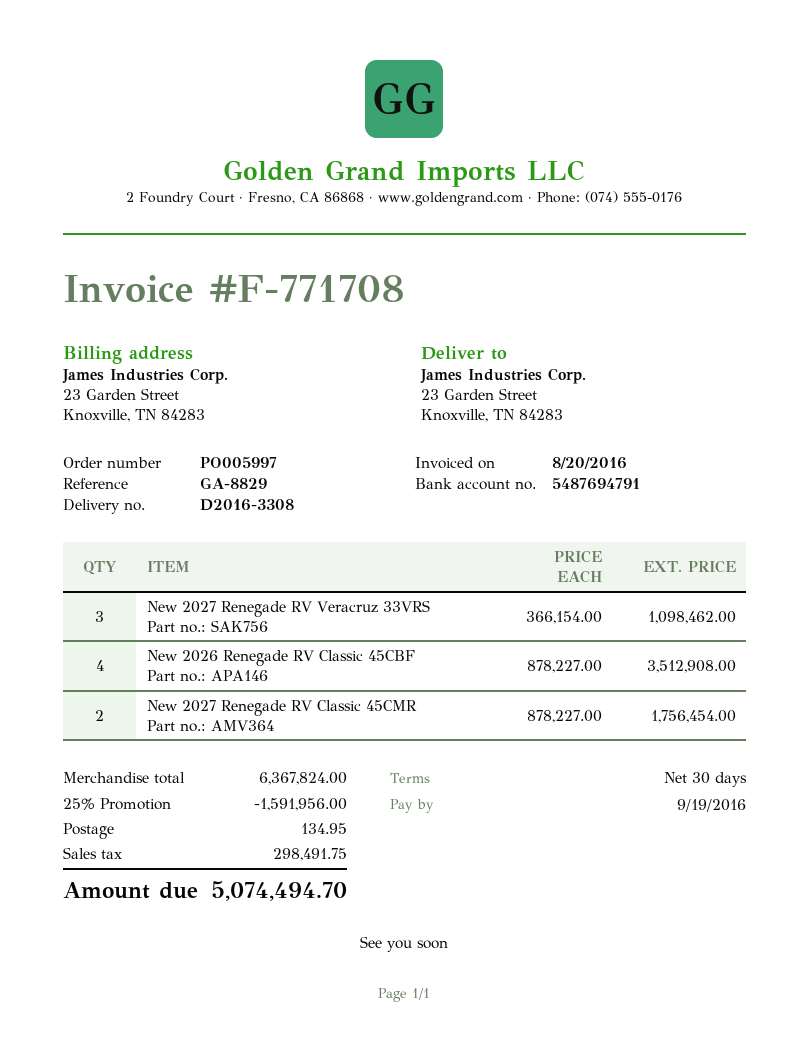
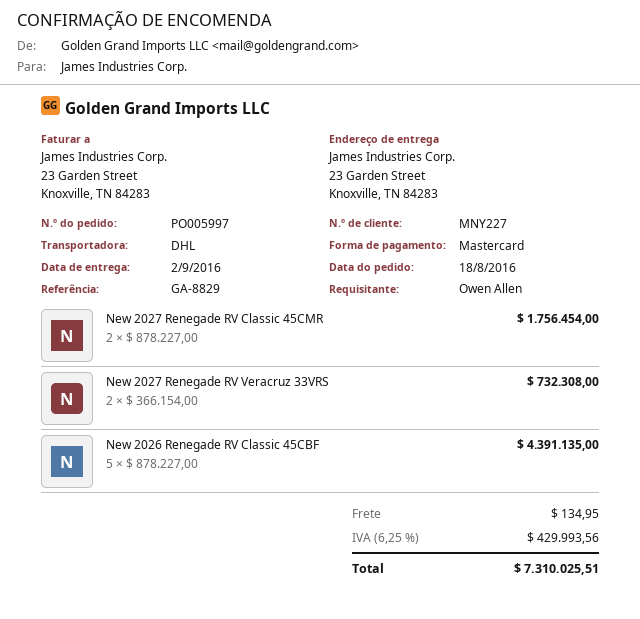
New 2027 Renegade RV Veracruz 33VRS: 3 x 366154.00 = 1098462.00 -> 2 x 366154.00 = 732308.00
New 2026 Renegade RV Classic 45CBF: 4 x 878227.00 = 3512908.00 -> 5 x 878227.00 = 4391135.00
discount: 25% = 1591956.00 -> none
tax: 298491.75 -> 429993.56
total: 5074494.70 -> 7310025.51

